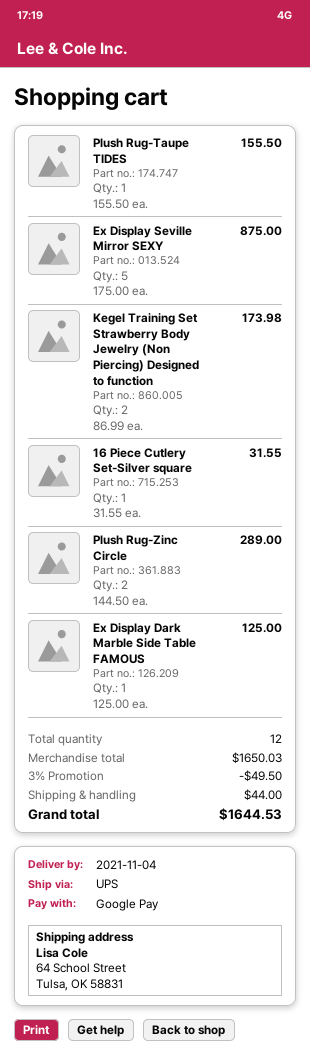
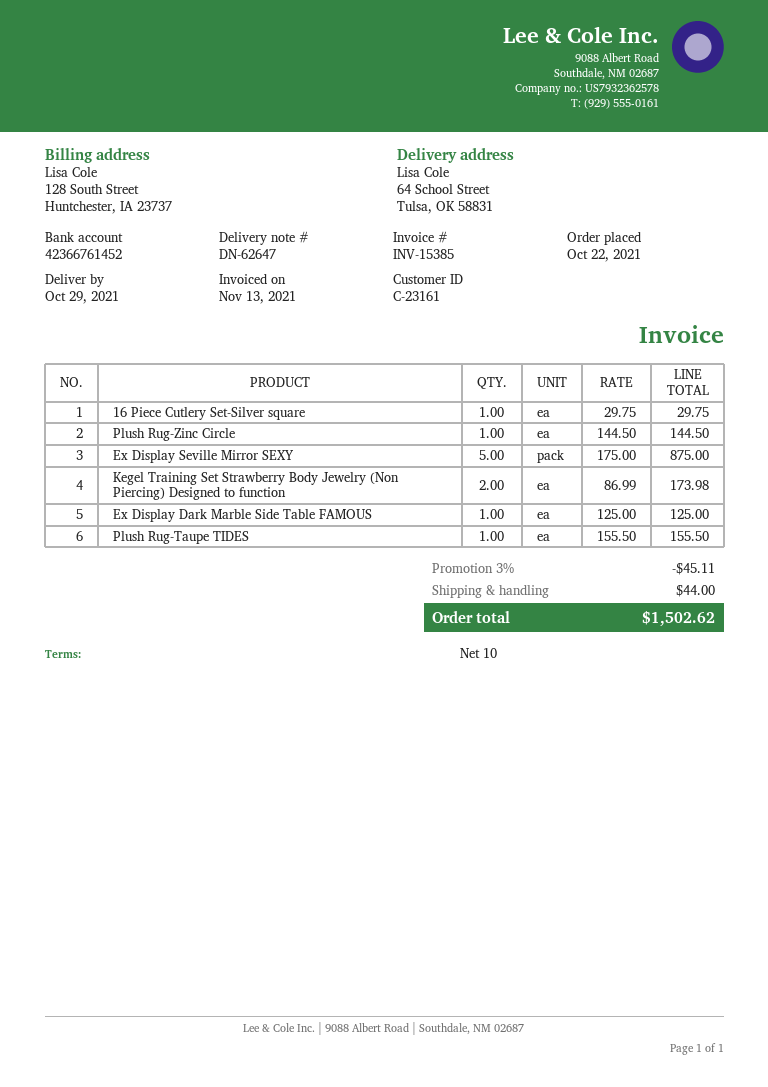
delivery date: 2021-11-04 -> 2021-10-29
16 Piece Cutlery Set-Silver square: 1 x 31.55 = 31.55 -> 1 x 29.75 = 29.75
Plush Rug-Zinc Circle: 2 x 144.50 = 289.00 -> 1 x 144.50 = 144.50
discount: 3% = 49.50 -> 3% = 45.11
total: 1644.53 -> 1502.62

